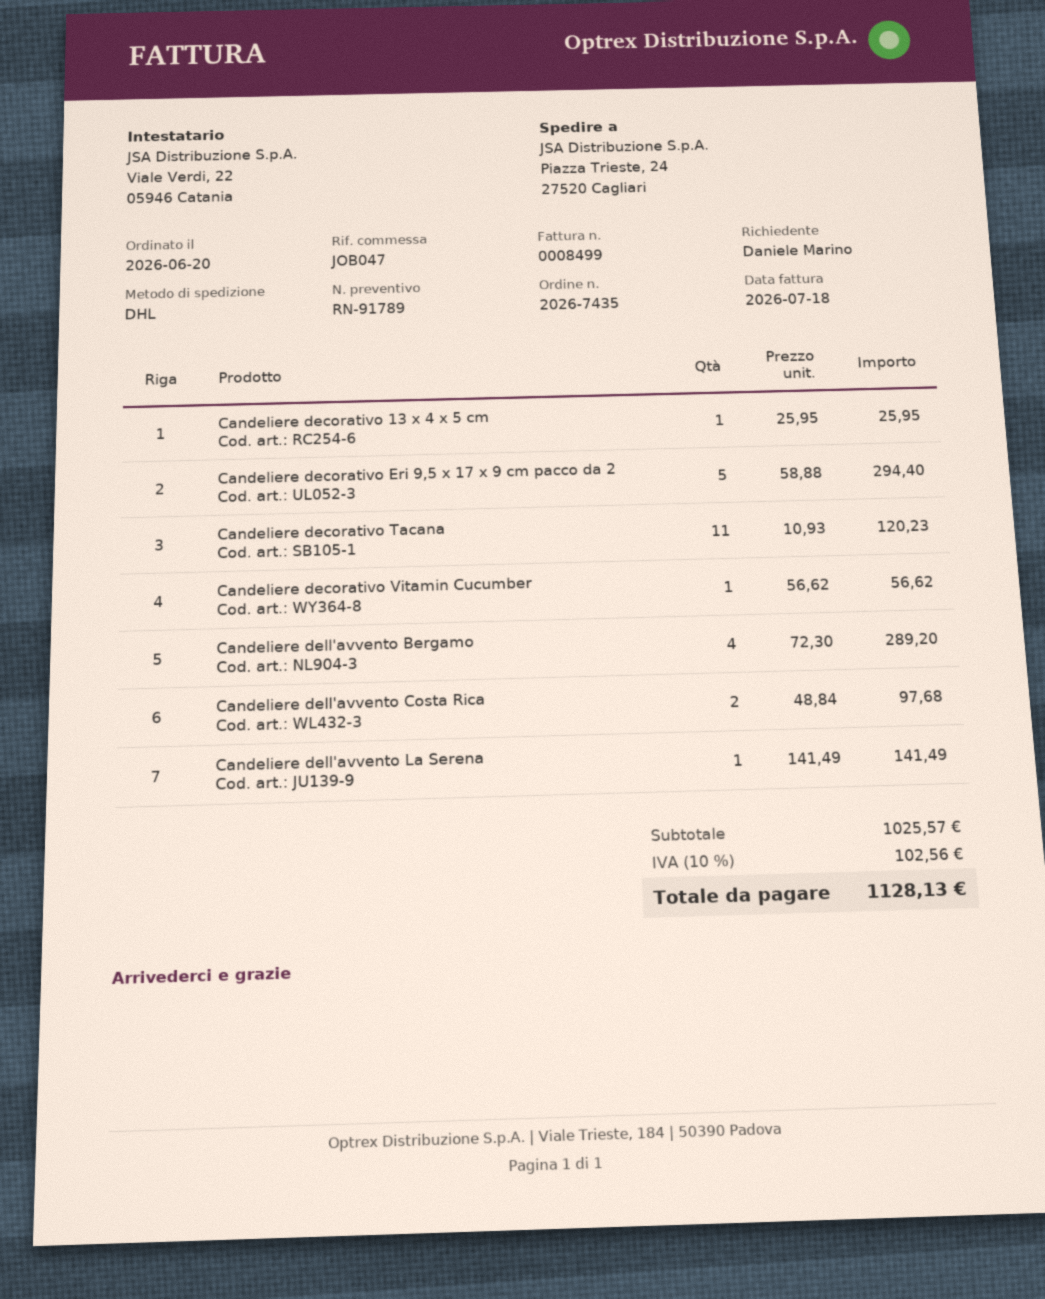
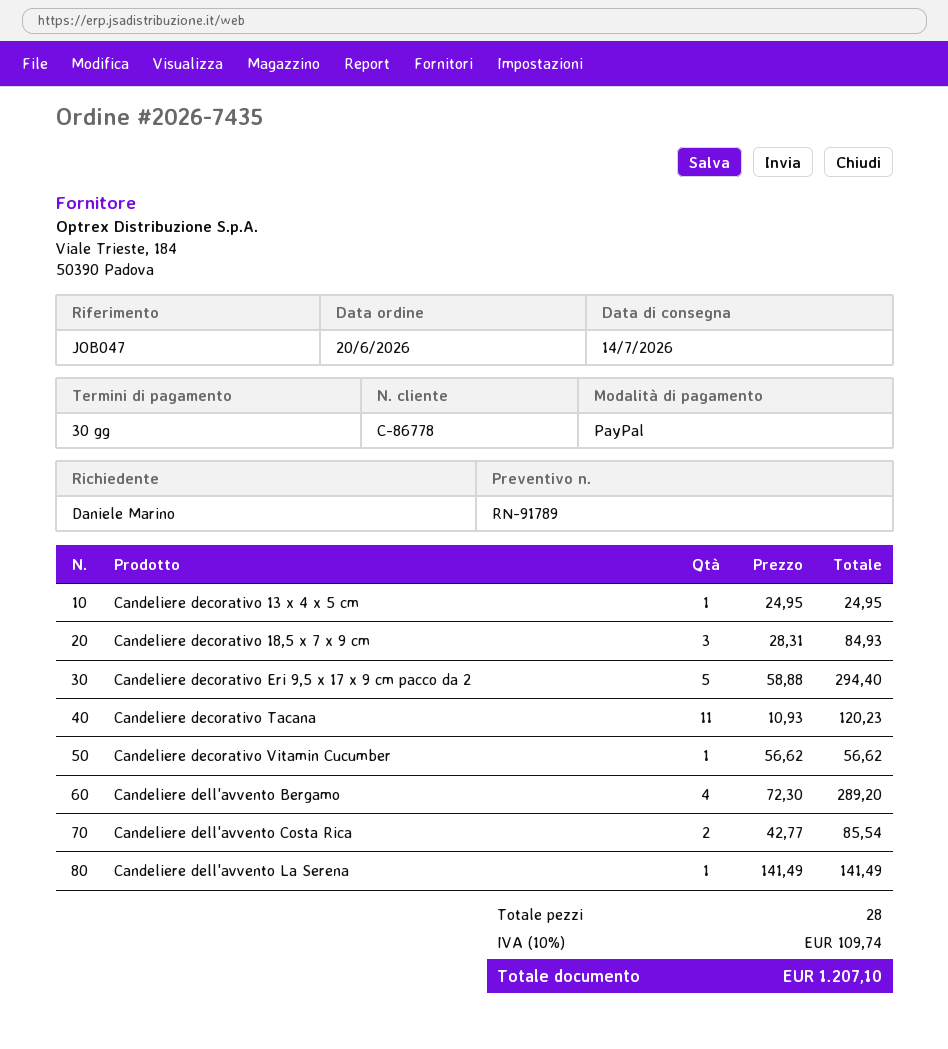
Candeliere decorativo 13 x 4 x 5 cm: 1 x 25.95 = 25.95 -> 1 x 24.95 = 24.95
Candeliere dell'avvento Costa Rica: 2 x 48.84 = 97.68 -> 2 x 42.77 = 85.54
Candeliere decorativo 18,5 x 7 x 9 cm: none -> 3 x 28.31 = 84.93
tax: 10% = 102.56 -> 10% = 109.74
total: 1128.13 -> 1207.10

